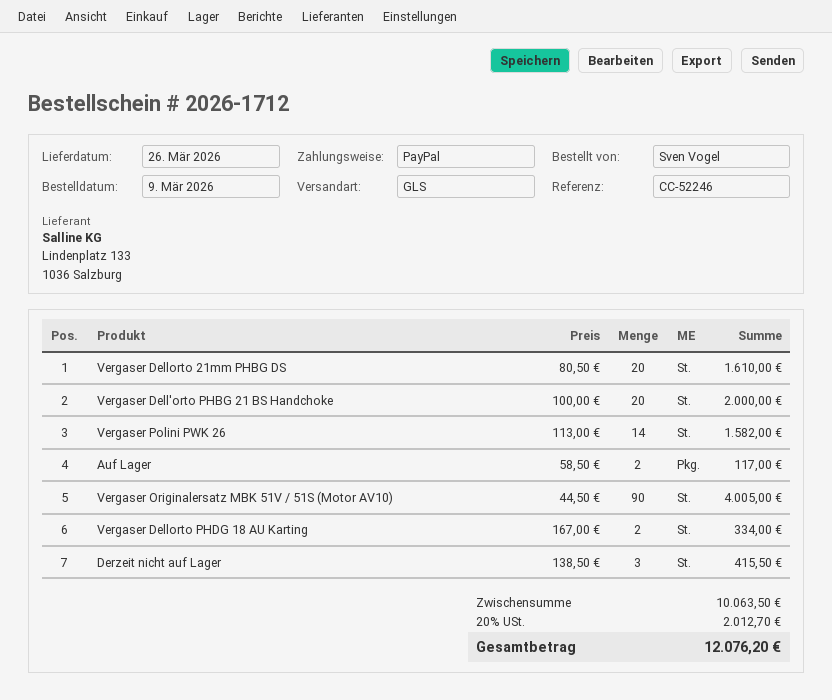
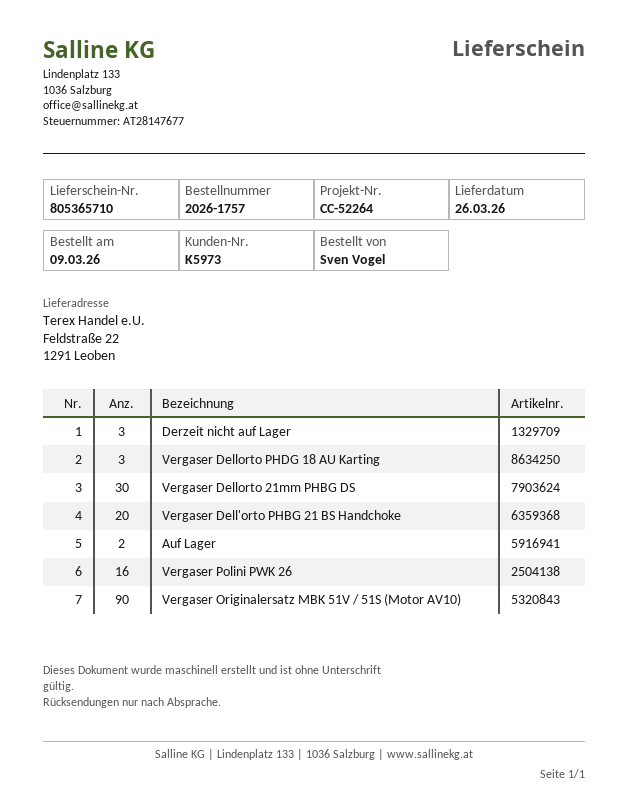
order number: 2026-1712 -> 2026-1757
reference: CC-52246 -> CC-52264
Vergaser Dellorto 21mm PHBG DS: 20 -> 30
Vergaser Polini PWK 26: 14 -> 16
Vergaser Dellorto PHDG 18 AU Karting: 2 -> 3

